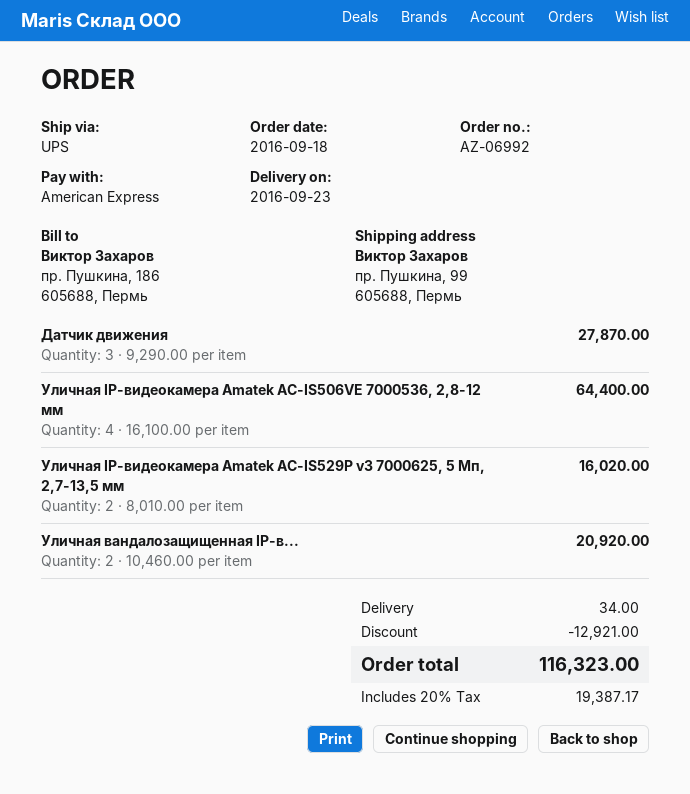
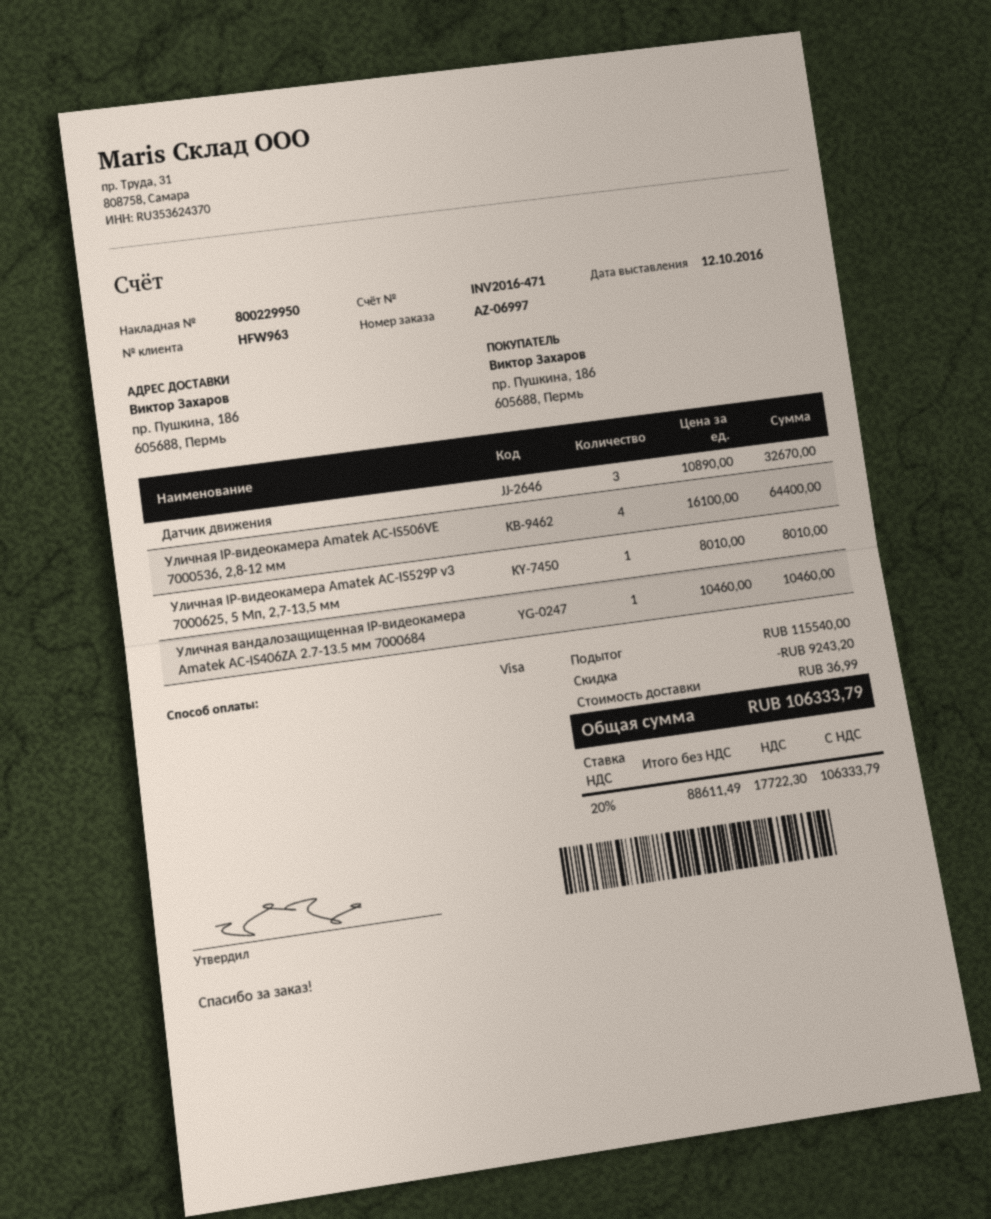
order number: AZ-06992 -> AZ-06997
payment method: American Express -> Visa
ship to: пр. Пушкина, 99, 605688, Пермь -> пр. Пушкина, 186, 605688, Пермь
Датчик движения: 3 x 9290.00 = 27870.00 -> 3 x 10890.00 = 32670.00
Уличная IP-видеокамера Amatek AC-IS529P v3 7000625, 5 Мп, 2,7-13,5 мм: 2 x 8010.00 = 16020.00 -> 1 x 8010.00 = 8010.00
Уличная вандалозащищенная IP-в...: 2 x 10460.00 = 20920.00 -> 1 x 10460.00 = 10460.00
discount: 12921.00 -> 9243.20
shipping: 34.00 -> 36.99
tax: 20% = 19387.17 -> 20% = 17722.30
total: 116323.00 -> 106333.79

